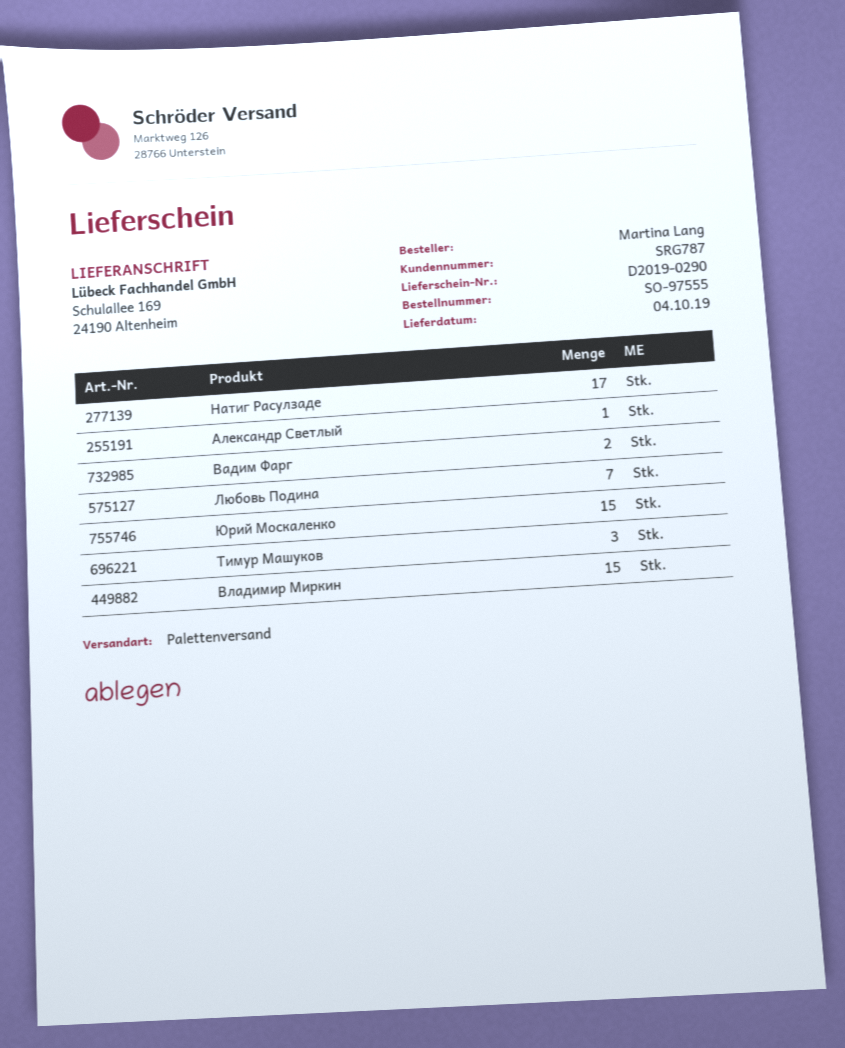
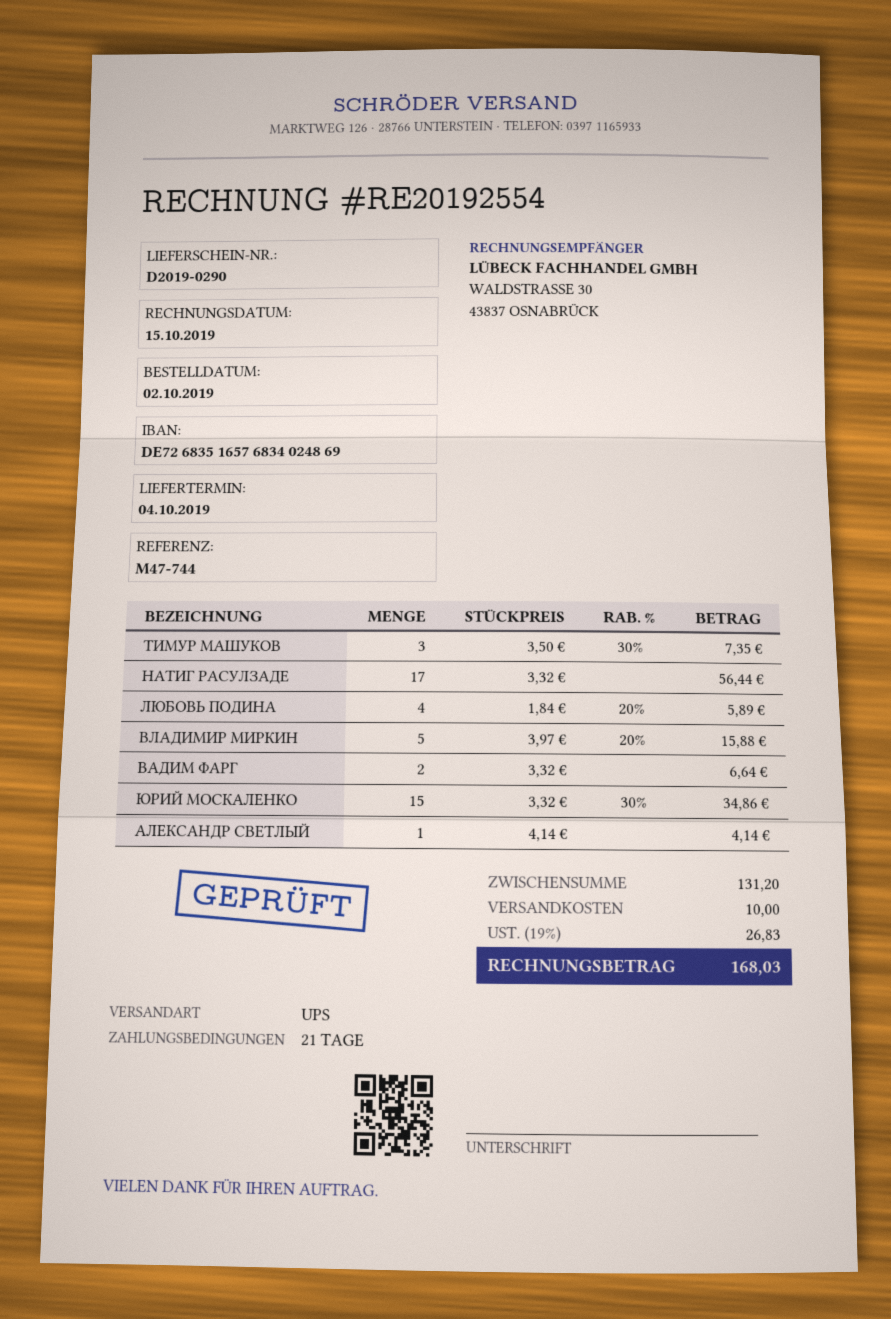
shipping method: pallet freight -> UPS
Любовь Подина: 7 -> 4
Владимир Миркин: 15 -> 5

